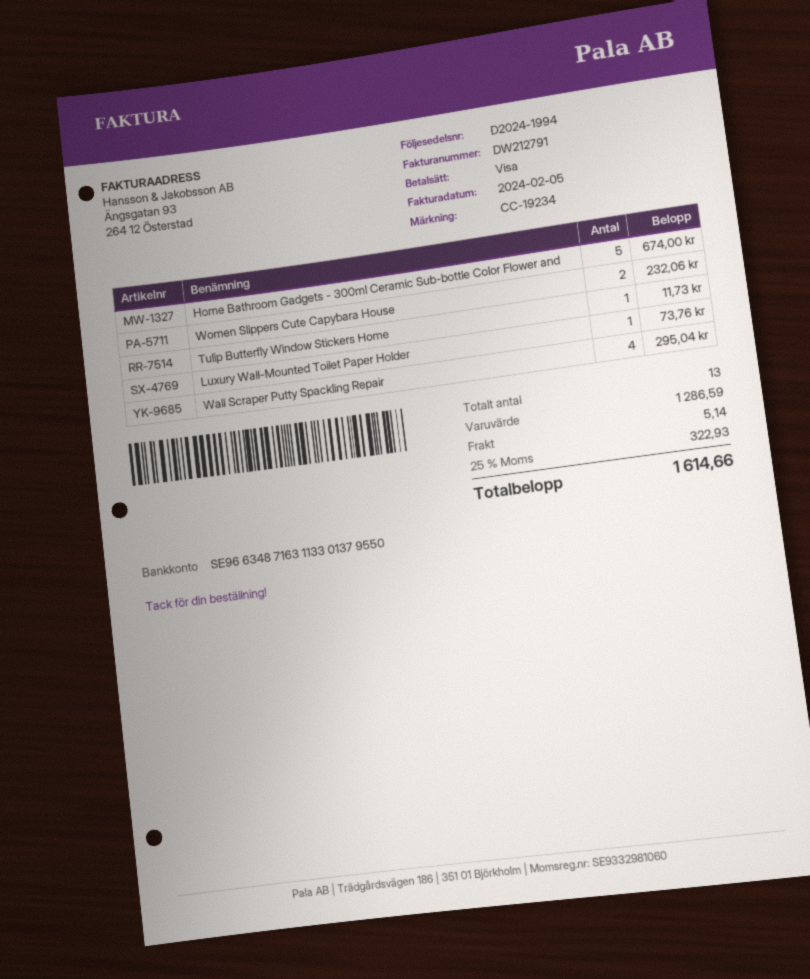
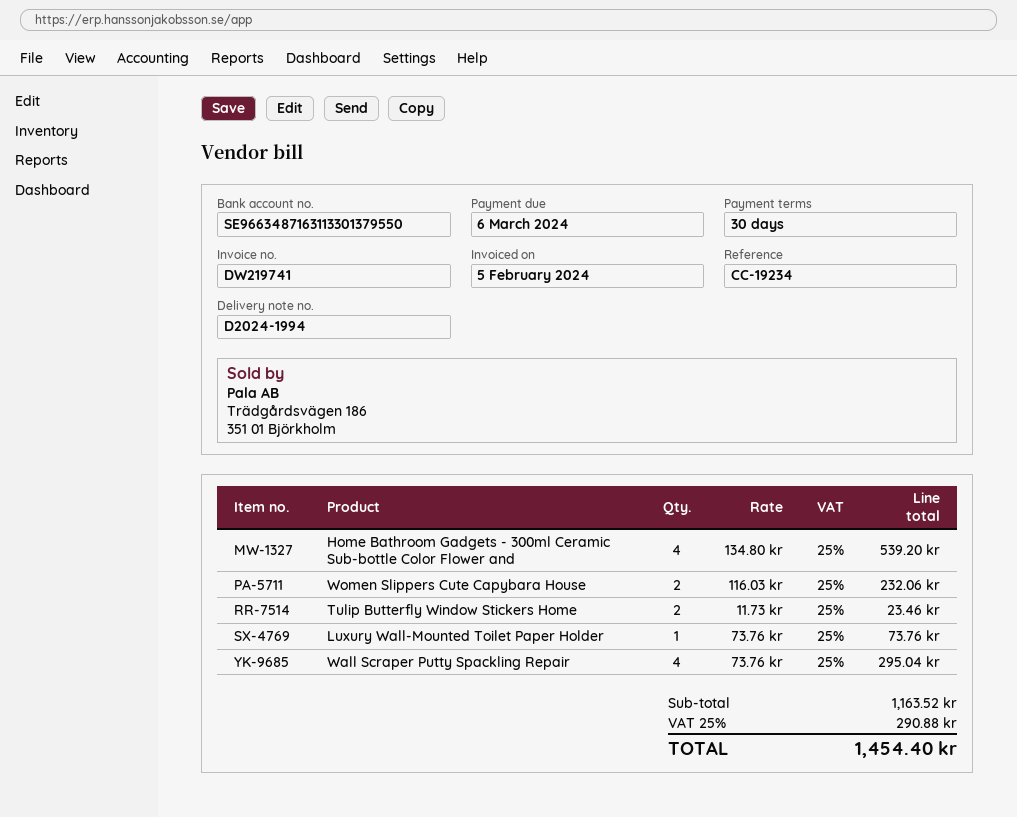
invoice number: DW212791 -> DW219741
Home Bathroom Gadgets - 300ml Ceramic Sub-bottle Color Flower and: 5 for 674.00 -> 4 for 539.20
Tulip Butterfly Window Stickers Home: 1 for 11.73 -> 2 for 23.46
subtotal: 1286.59 -> 1163.52
shipping: 5.14 -> none
tax: 25% = 322.93 -> 25% = 290.88
total: 1614.66 -> 1454.40

